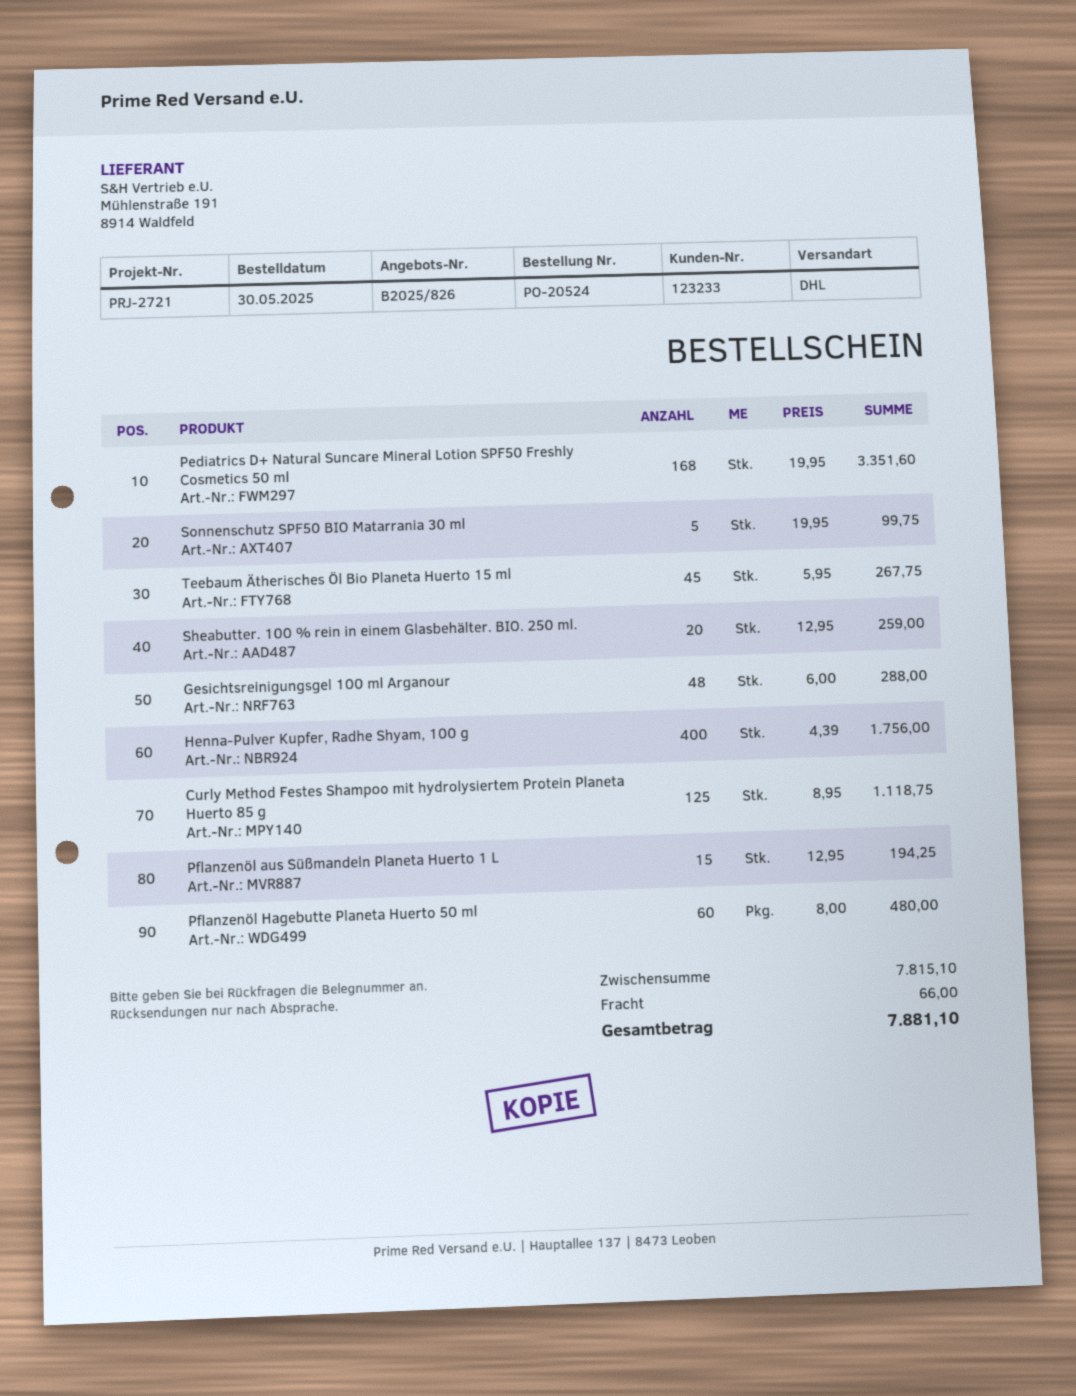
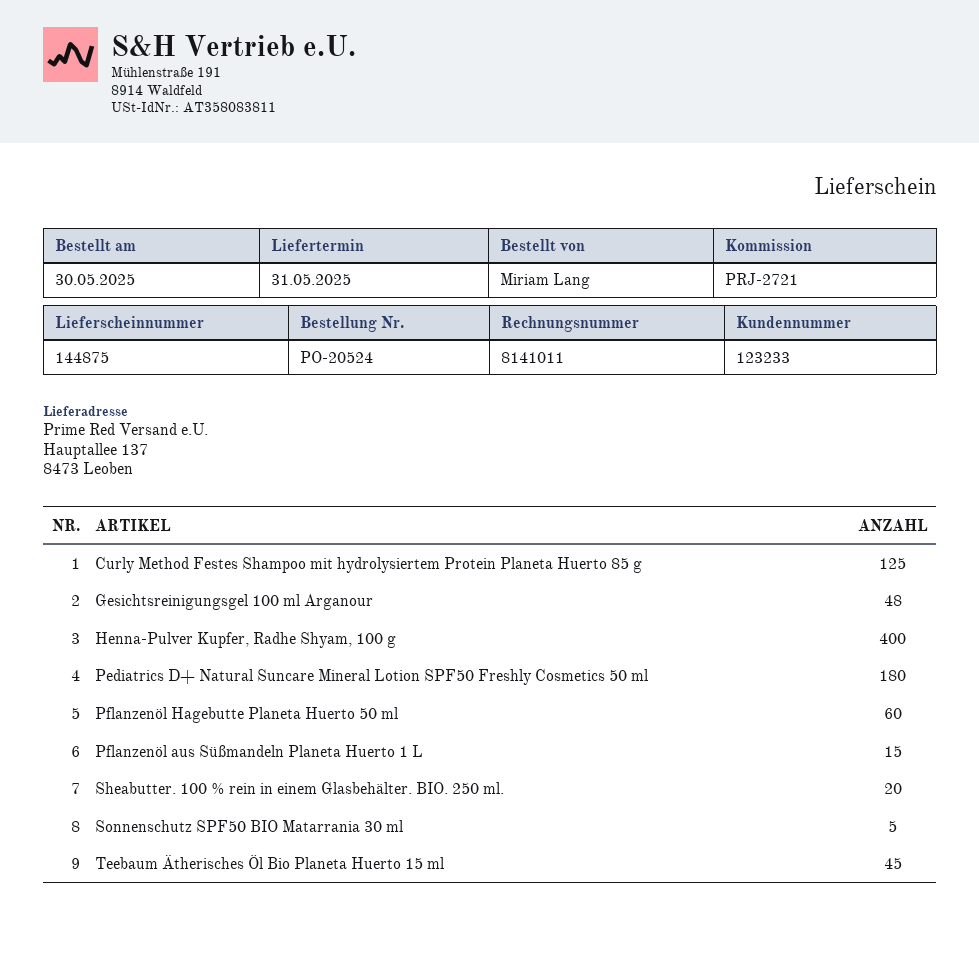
Pediatrics D+ Natural Suncare Mineral Lotion SPF50 Freshly Cosmetics 50 ml: 168 -> 180

